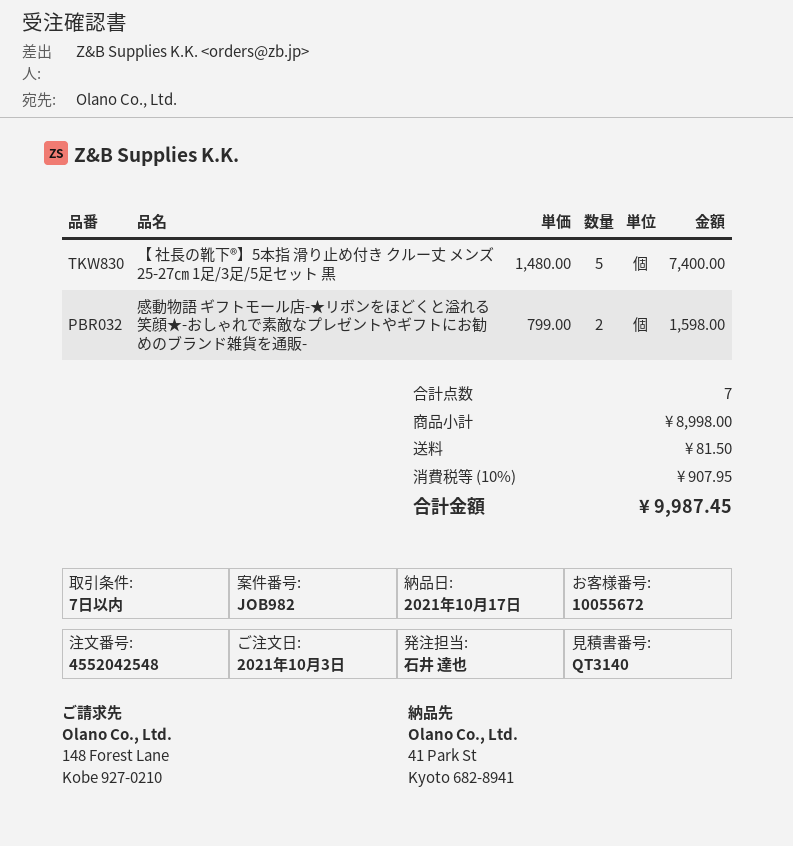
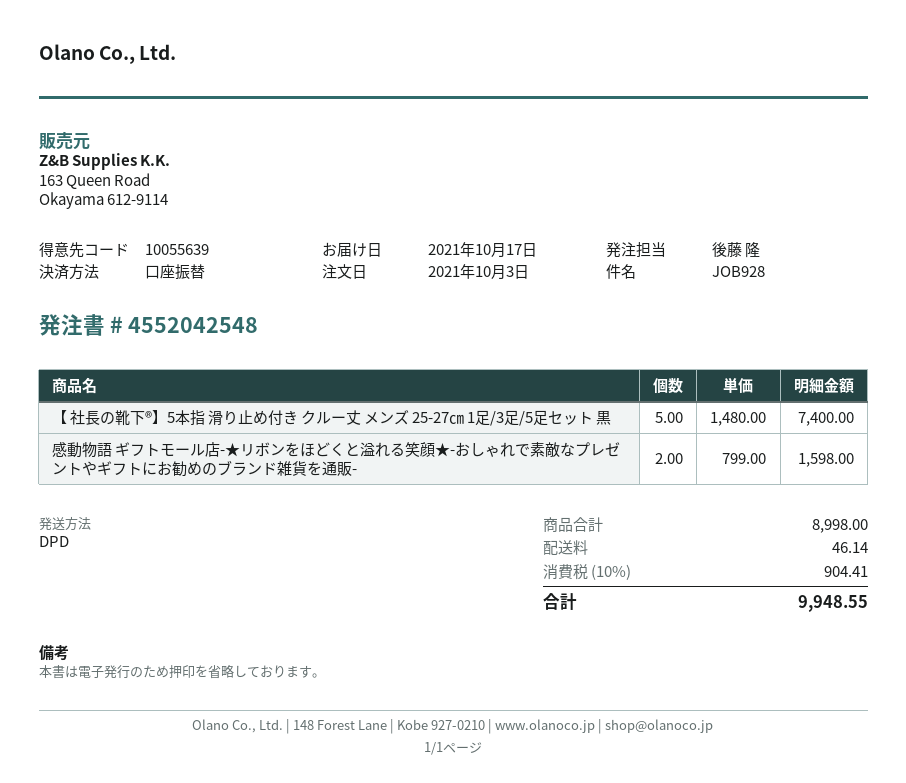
customer number: 10055672 -> 10055639
reference: JOB982 -> JOB928
ordered by: 石井 達也 -> 後藤 隆
shipping: 81.50 -> 46.14
tax: 10% = 907.95 -> 10% = 904.41
total: 9987.45 -> 9948.55

